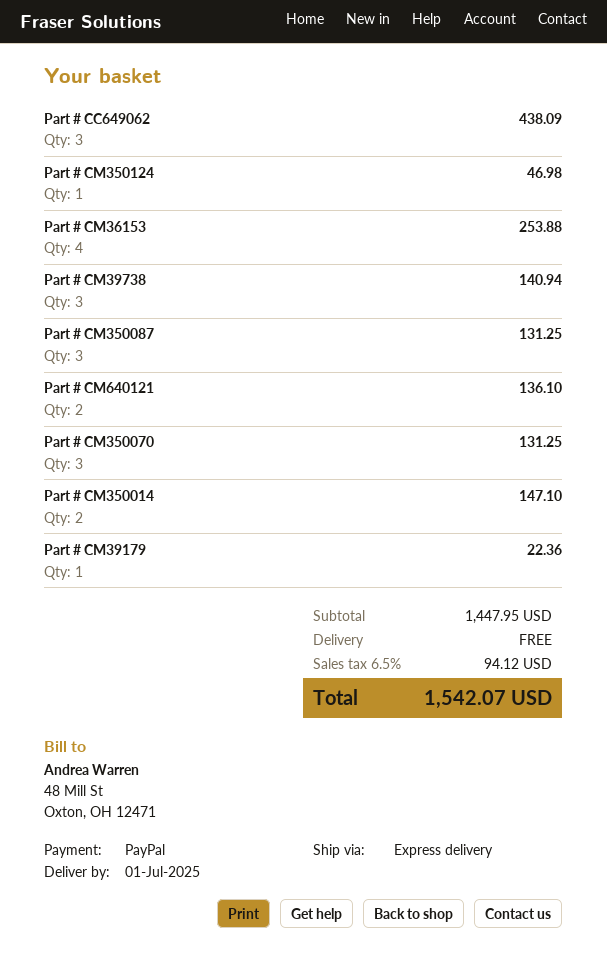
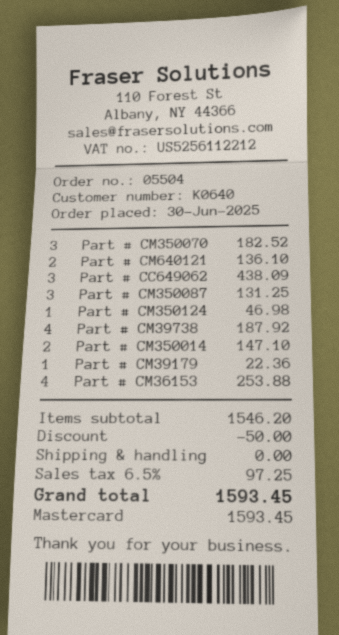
payment method: PayPal -> Mastercard
Part # CM39738: 3 for 140.94 -> 4 for 187.92
Part # CM350070: 3 for 131.25 -> 3 for 182.52
subtotal: 1447.95 -> 1546.20
discount: none -> 50.00
tax: 6.5% = 94.12 -> 6.5% = 97.25
total: 1542.07 -> 1593.45

